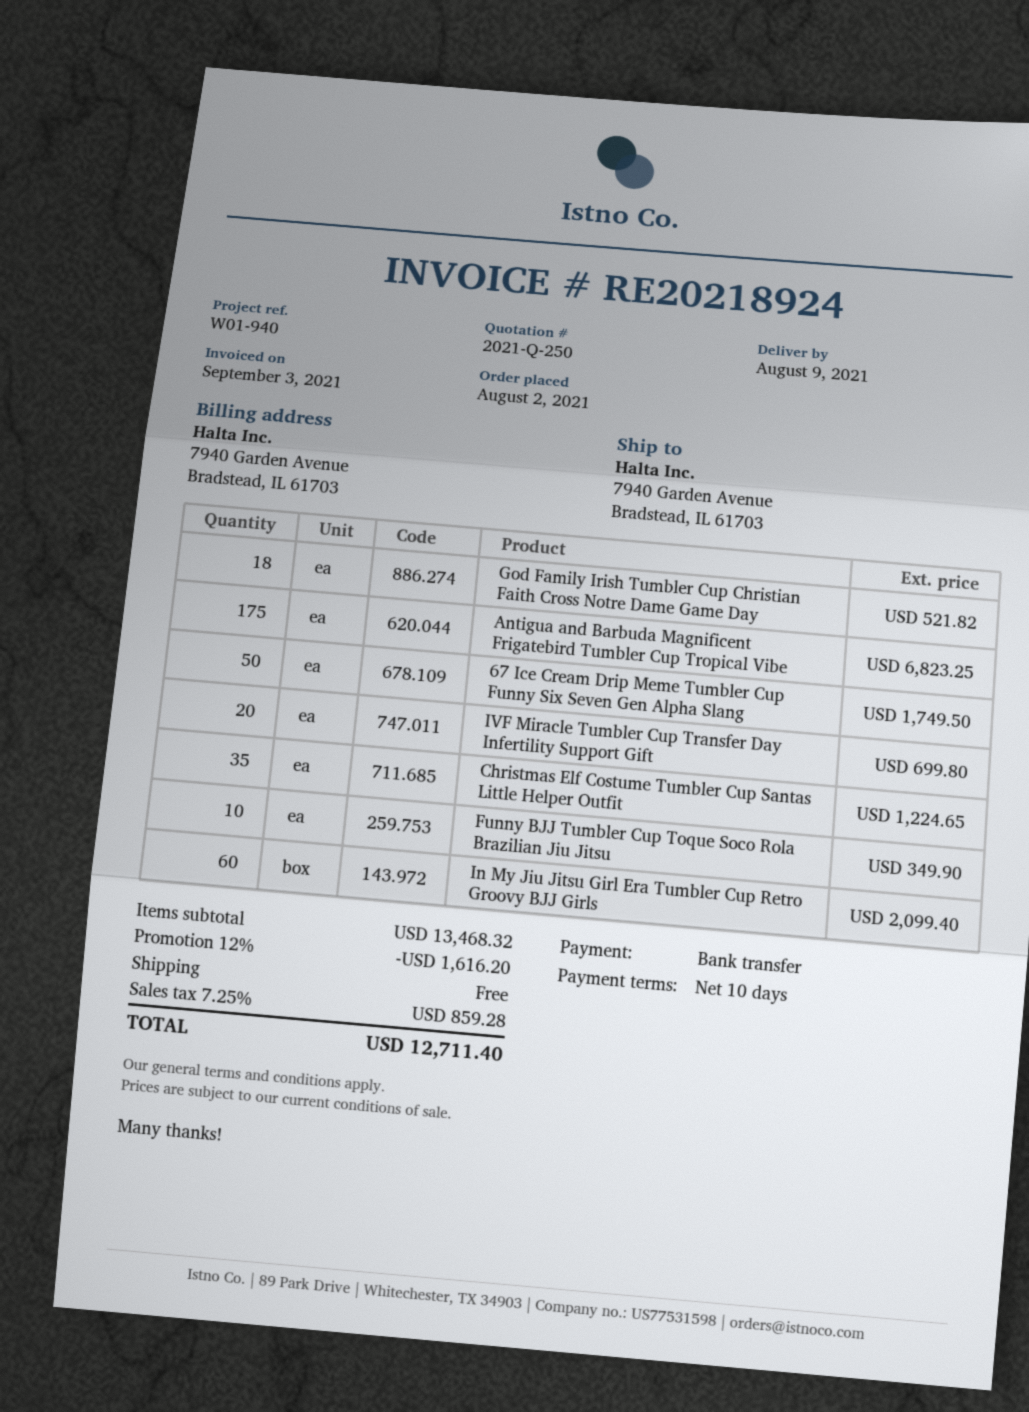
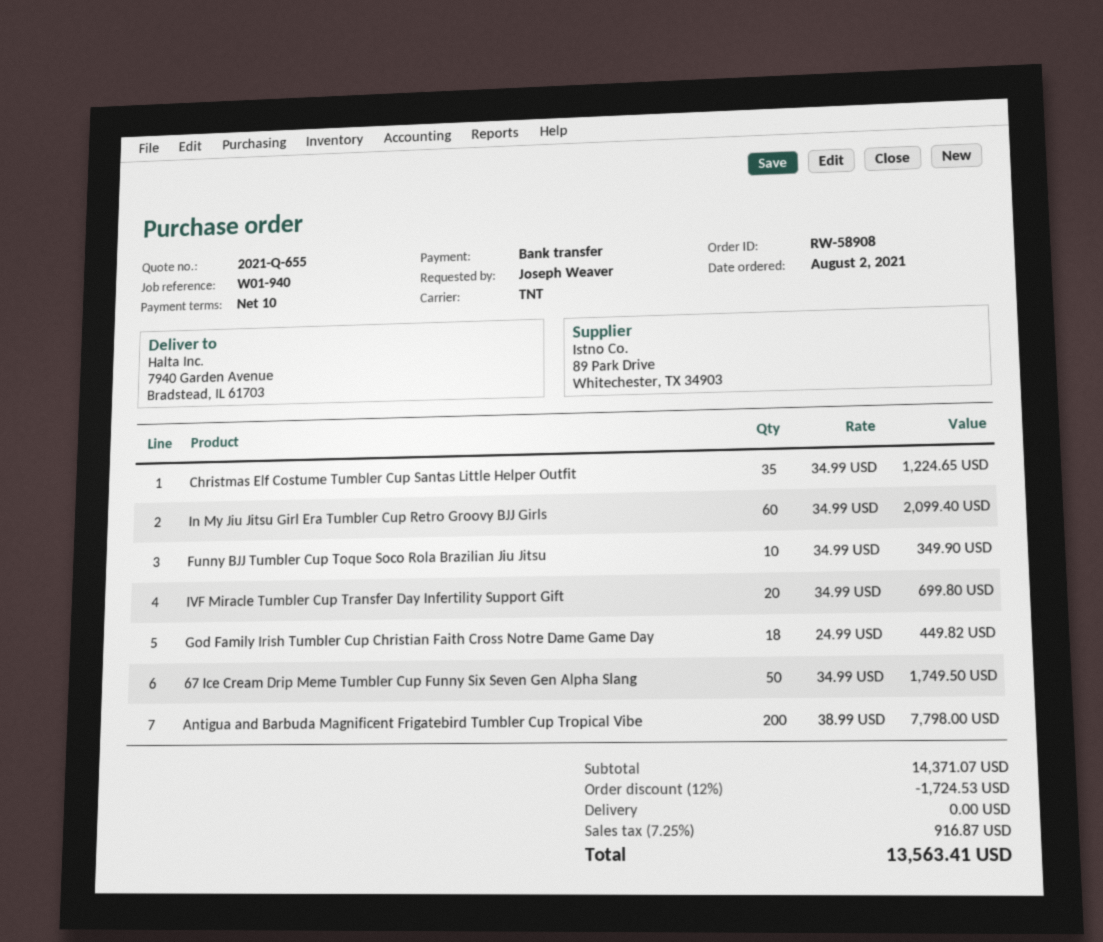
quote number: 2021-Q-250 -> 2021-Q-655
God Family Irish Tumbler Cup Christian Faith Cross Notre Dame Game Day: 18 for 521.82 -> 18 for 449.82
Antigua and Barbuda Magnificent Frigatebird Tumbler Cup Tropical Vibe: 175 for 6823.25 -> 200 for 7798.00
subtotal: 13468.32 -> 14371.07
discount: 12% = 1616.20 -> 12% = 1724.53
tax: 7.25% = 859.28 -> 7.25% = 916.87
total: 12711.40 -> 13563.41

